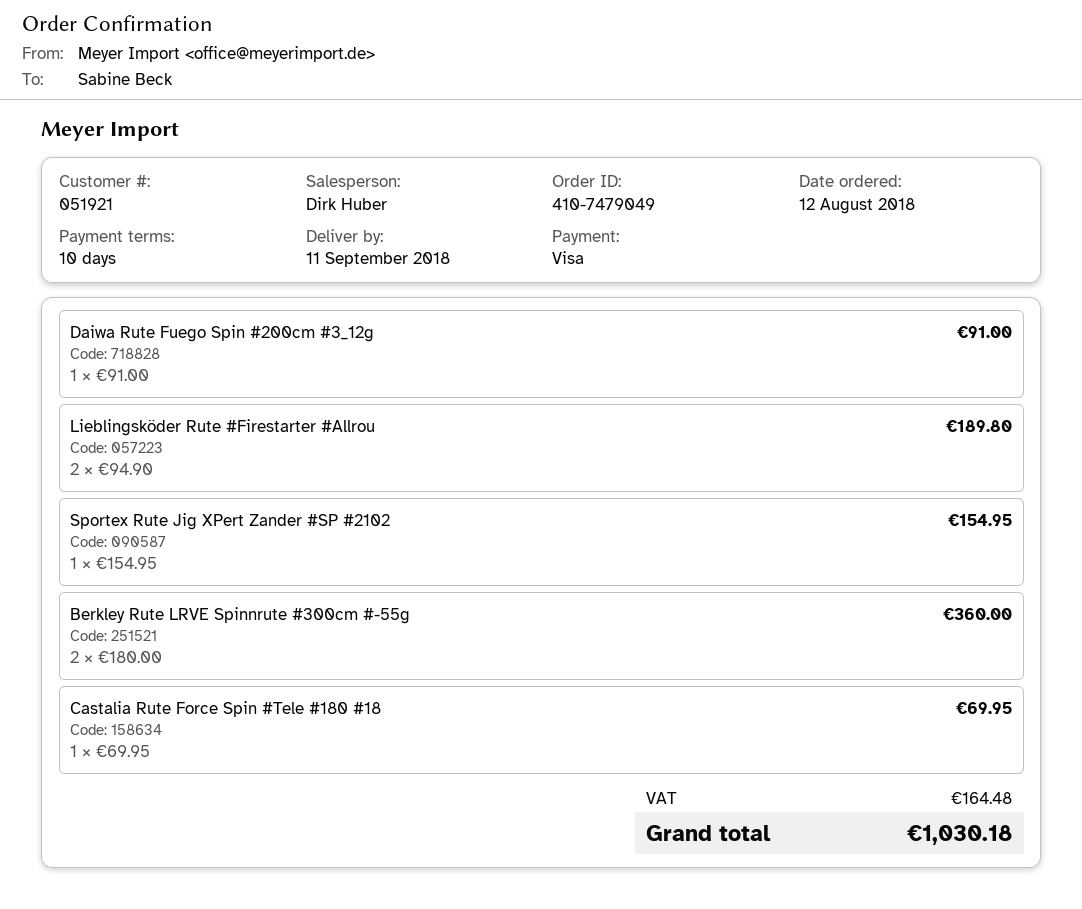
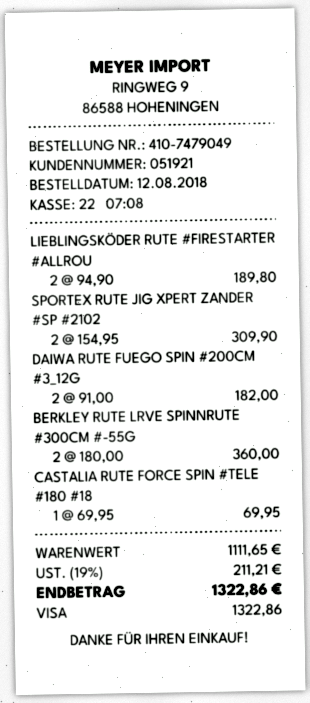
Daiwa Rute Fuego Spin #200cm #3_12g: 1 x 91.00 = 91.00 -> 2 x 91.00 = 182.00
Sportex Rute Jig XPert Zander #SP #2102: 1 x 154.95 = 154.95 -> 2 x 154.95 = 309.90
tax: 164.48 -> 211.21
total: 1030.18 -> 1322.86

